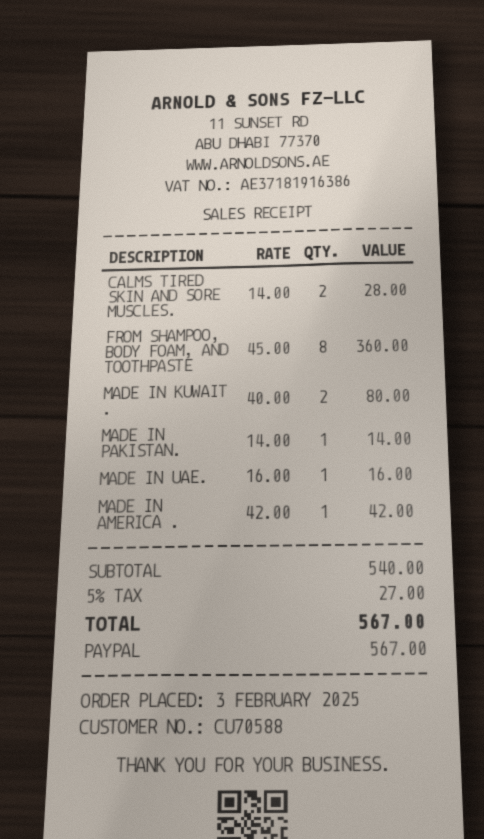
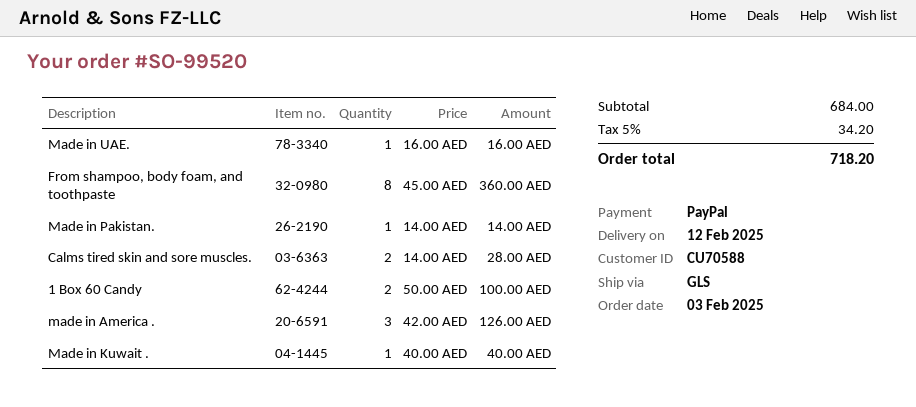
MADE IN KUWAIT .: 2 x 40.00 = 80.00 -> 1 x 40.00 = 40.00
MADE IN AMERICA .: 1 x 42.00 = 42.00 -> 3 x 42.00 = 126.00
1 Box 60 Candy: none -> 2 x 50.00 = 100.00
subtotal: 540.00 -> 684.00
tax: 5% = 27.00 -> 5% = 34.20
total: 567.00 -> 718.20

